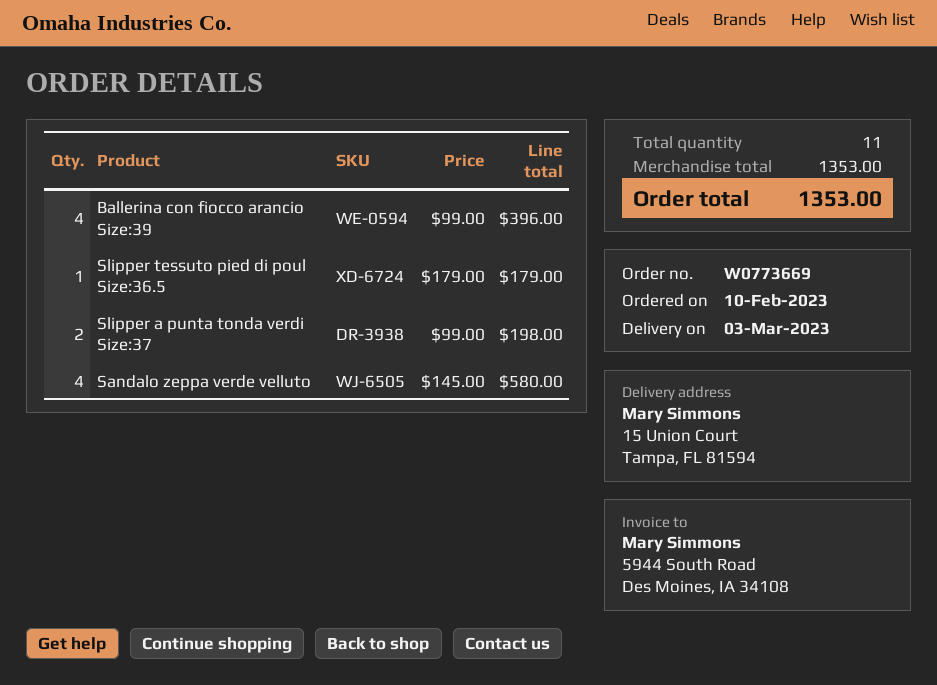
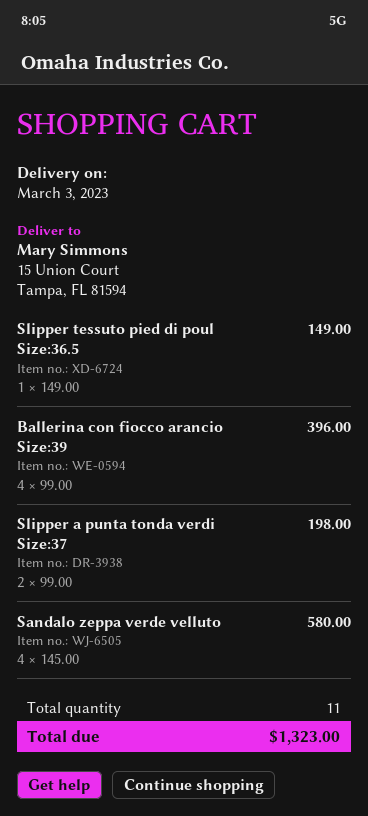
Slipper tessuto pied di poul Size:36.5: 1 x 179.00 = 179.00 -> 1 x 149.00 = 149.00
total: 1353.00 -> 1323.00

